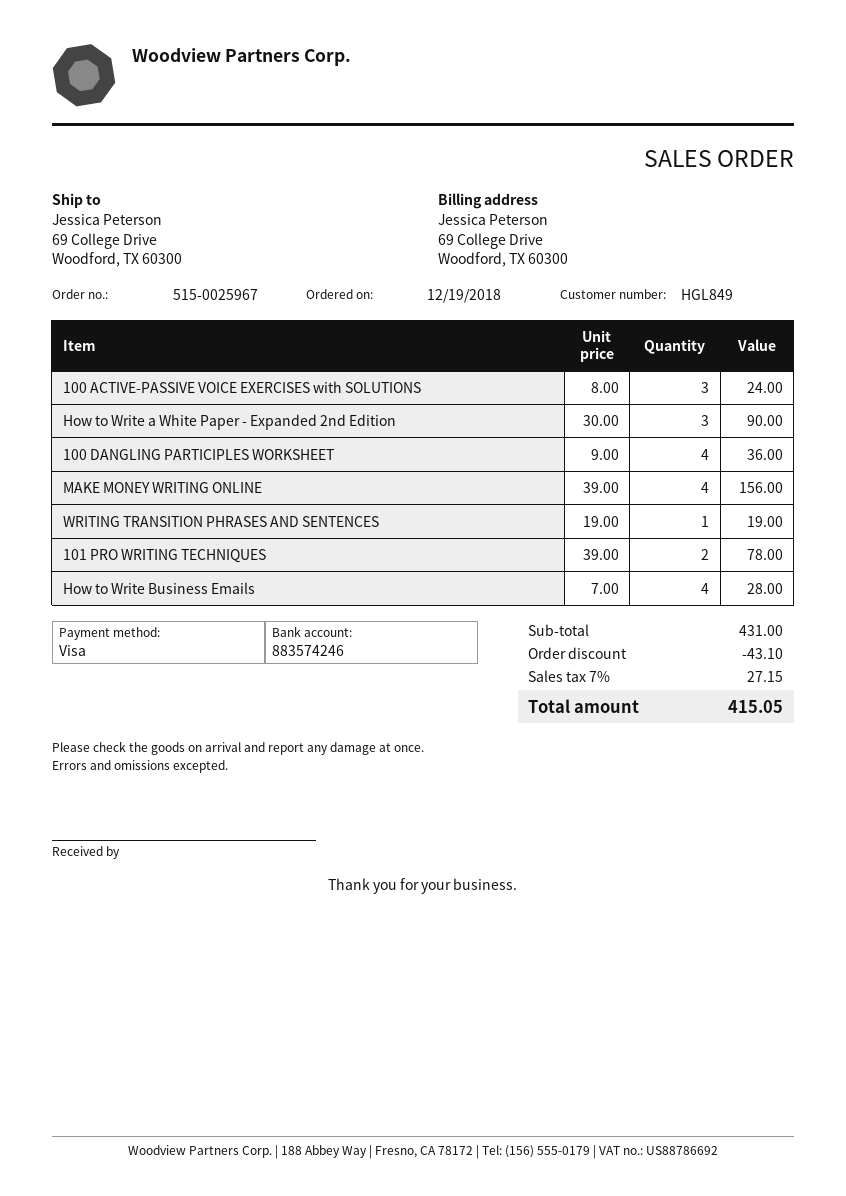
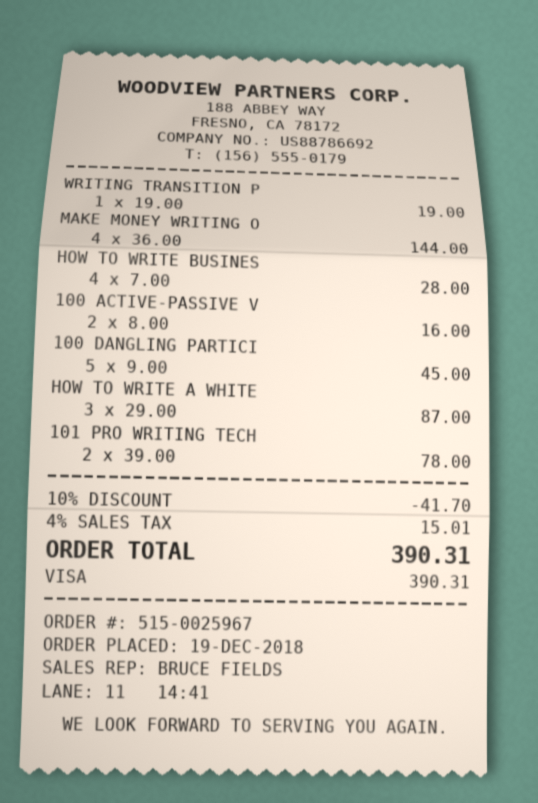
100 ACTIVE-PASSIVE VOICE EXERCISES with SOLUTIONS: 3 x 8.00 = 24.00 -> 2 x 8.00 = 16.00
How to Write a White Paper - Expanded 2nd Edition: 3 x 30.00 = 90.00 -> 3 x 29.00 = 87.00
100 DANGLING PARTICIPLES WORKSHEET: 4 x 9.00 = 36.00 -> 5 x 9.00 = 45.00
MAKE MONEY WRITING ONLINE: 4 x 39.00 = 156.00 -> 4 x 36.00 = 144.00
discount: 43.10 -> 41.70
tax: 7% = 27.15 -> 4% = 15.01
total: 415.05 -> 390.31

